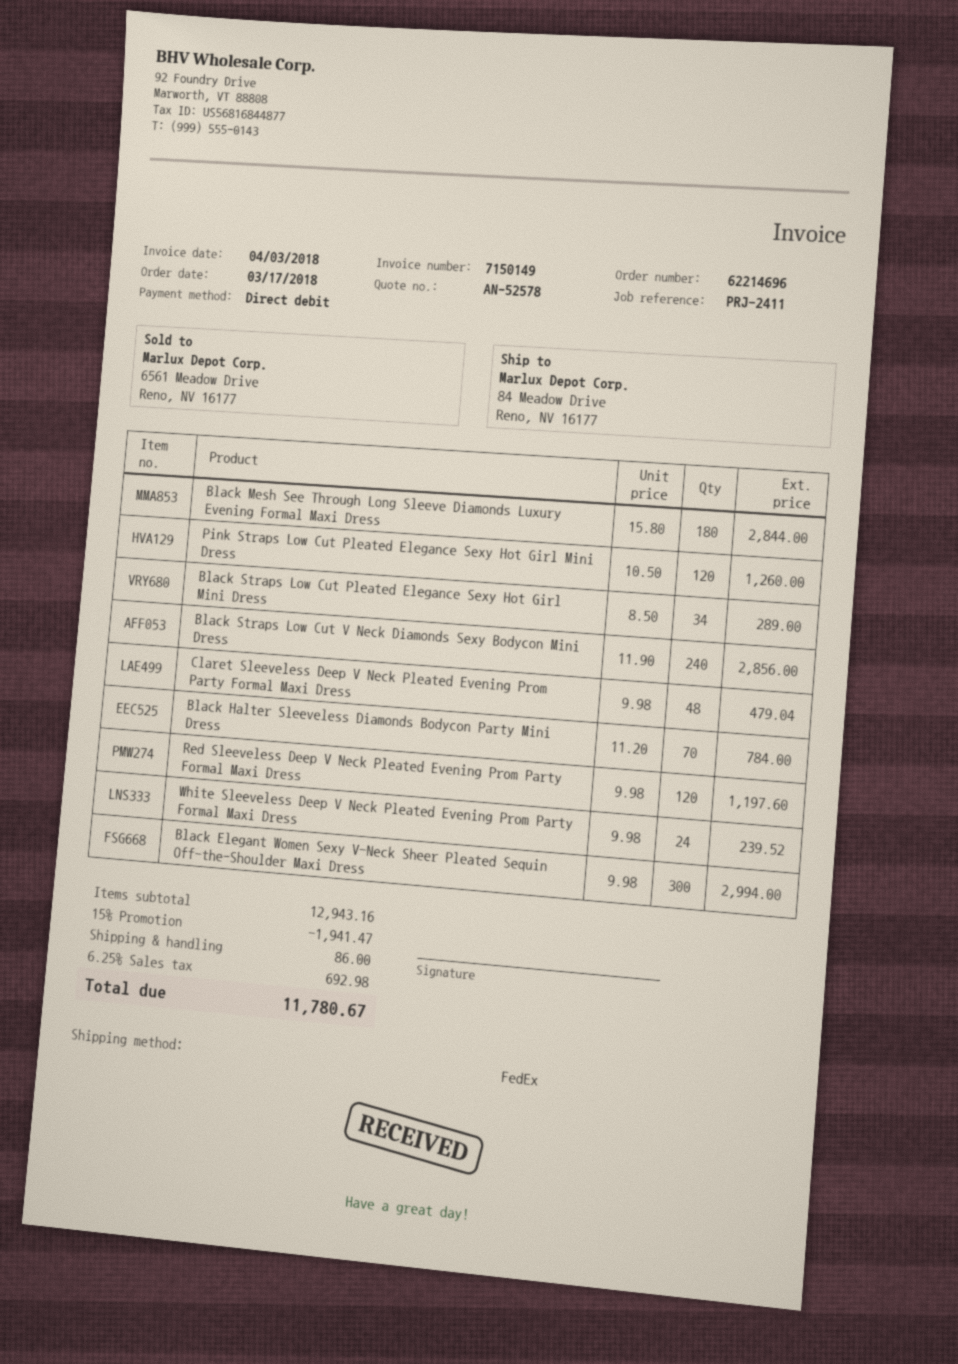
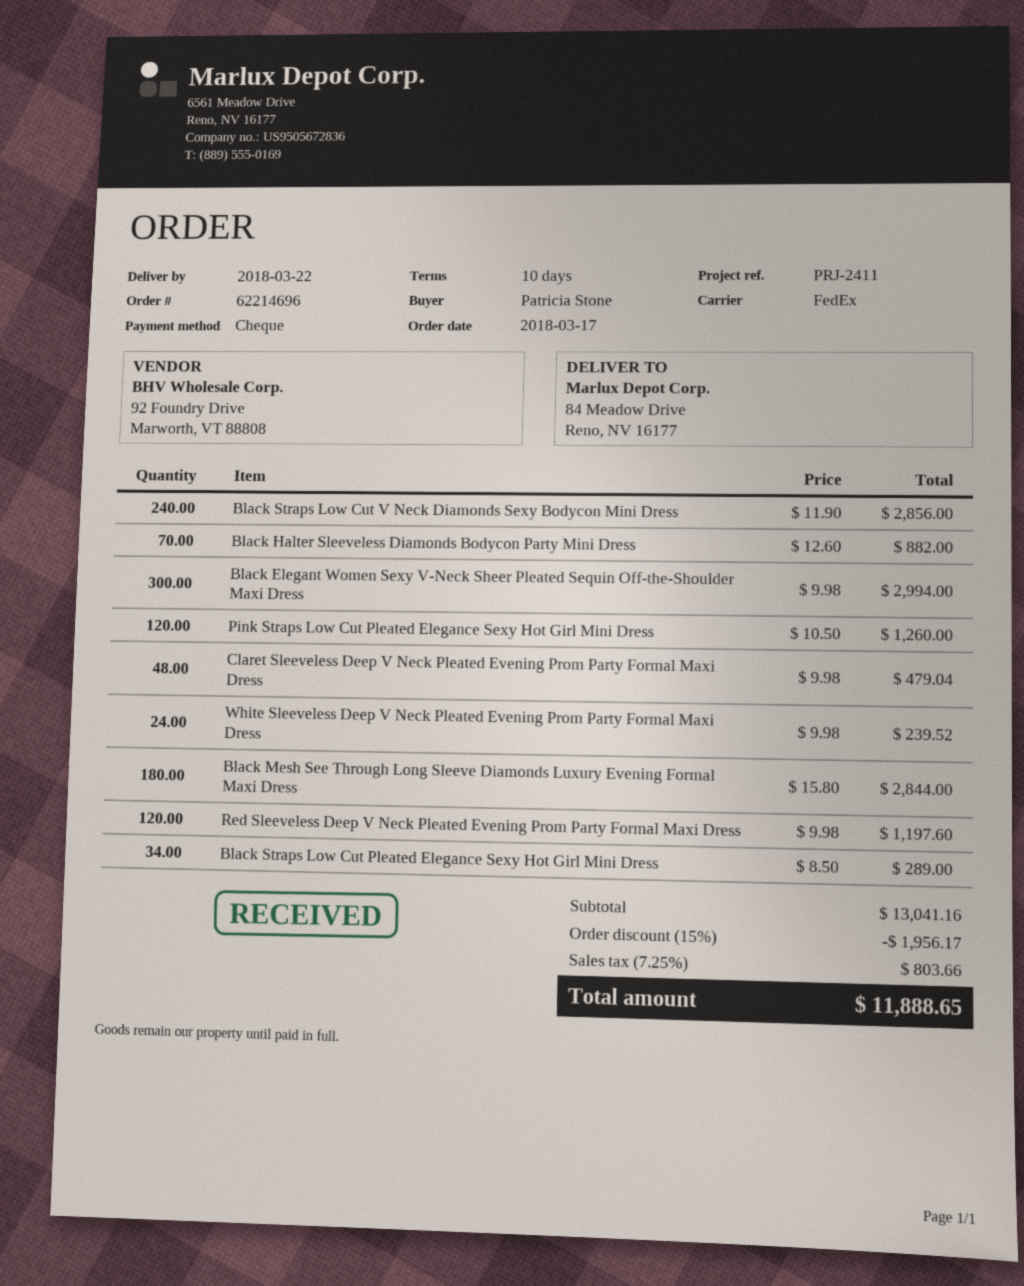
payment method: direct debit -> cheque
Black Halter Sleeveless Diamonds Bodycon Party Mini Dress: 70 x 11.20 = 784.00 -> 70 x 12.60 = 882.00
subtotal: 12943.16 -> 13041.16
discount: 15% = 1941.47 -> 15% = 1956.17
shipping: 86.00 -> none
tax: 6.25% = 692.98 -> 7.25% = 803.66
total: 11780.67 -> 11888.65

